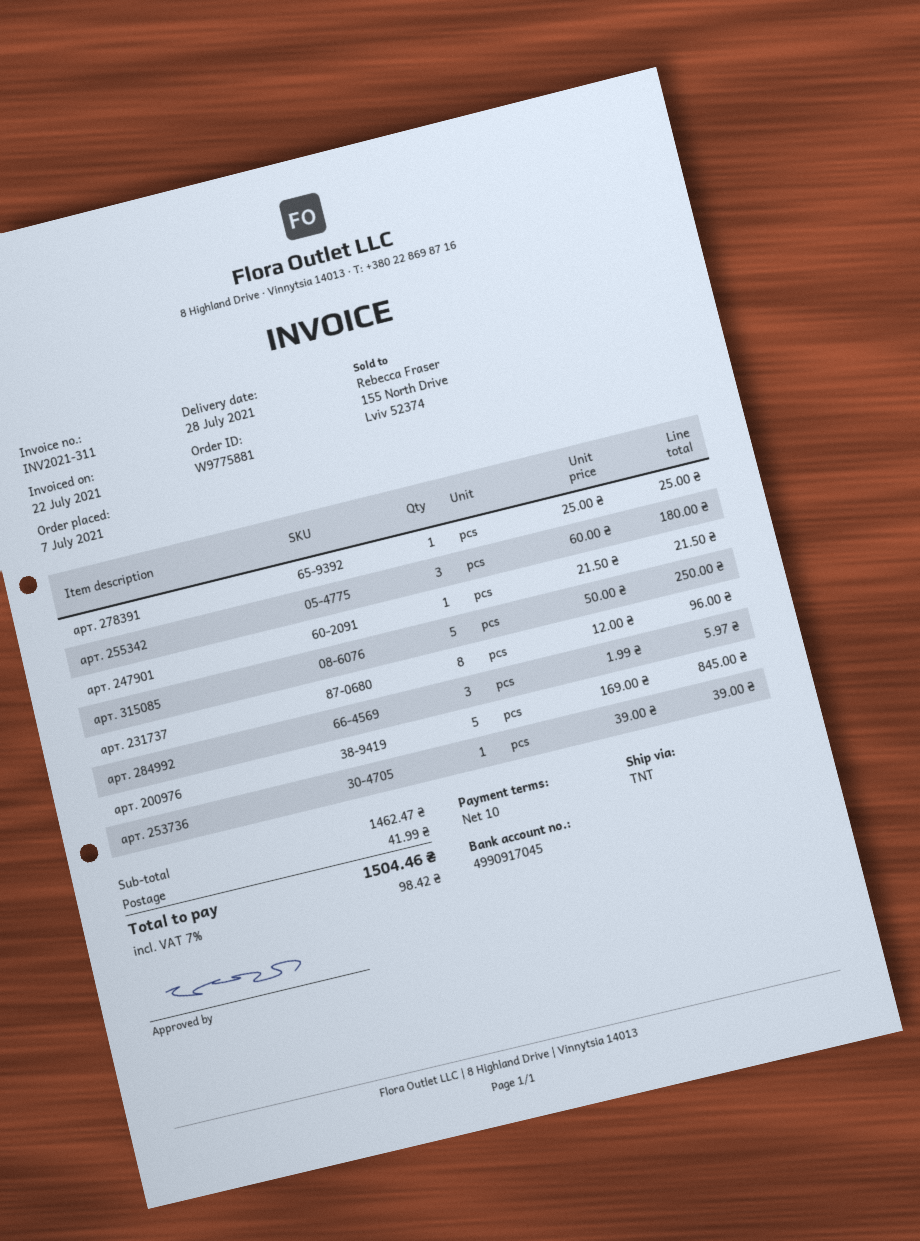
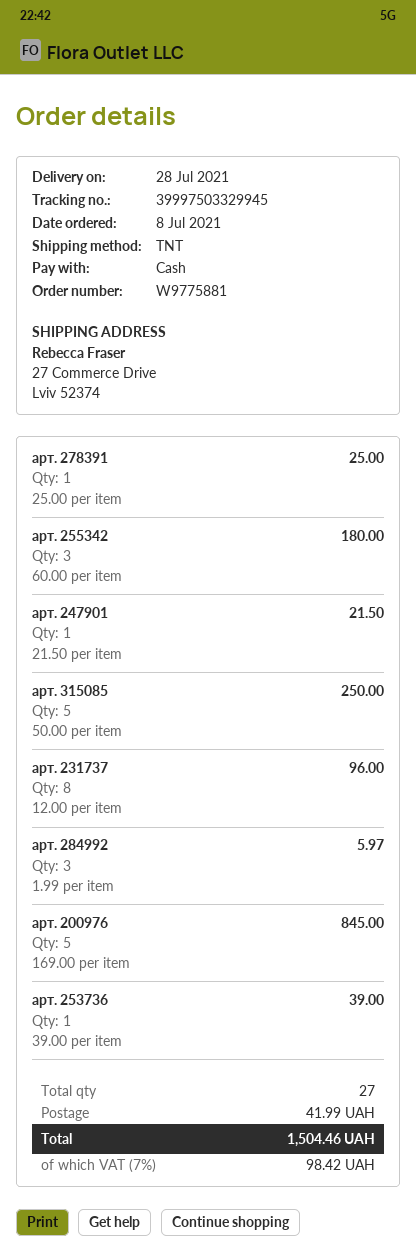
order date: 2021-07-07 -> 2021-07-08

